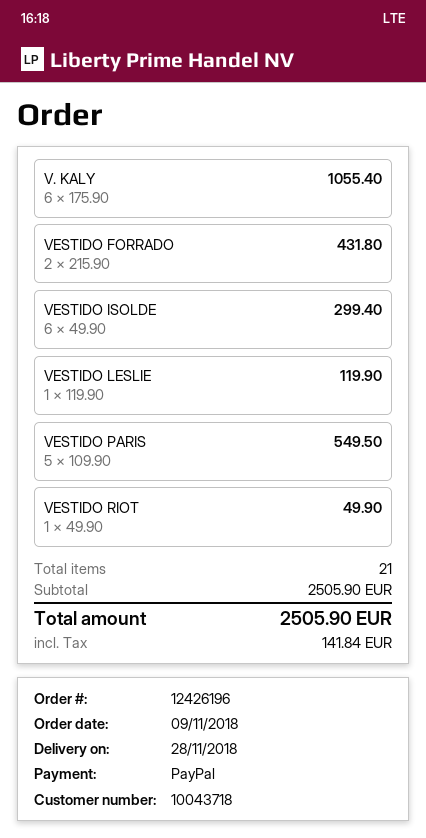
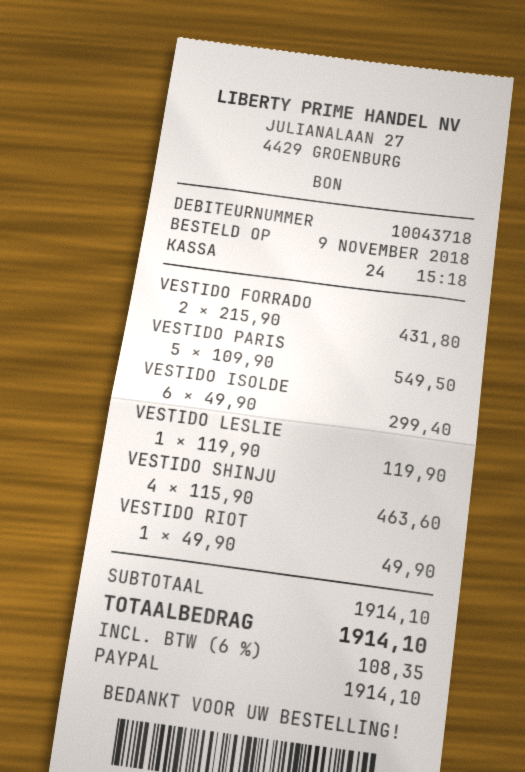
V. KALY: 6 x 175.90 = 1055.40 -> none
VESTIDO SHINJU: none -> 4 x 115.90 = 463.60
subtotal: 2505.90 -> 1914.10
tax: 141.84 -> 108.35
total: 2505.90 -> 1914.10

